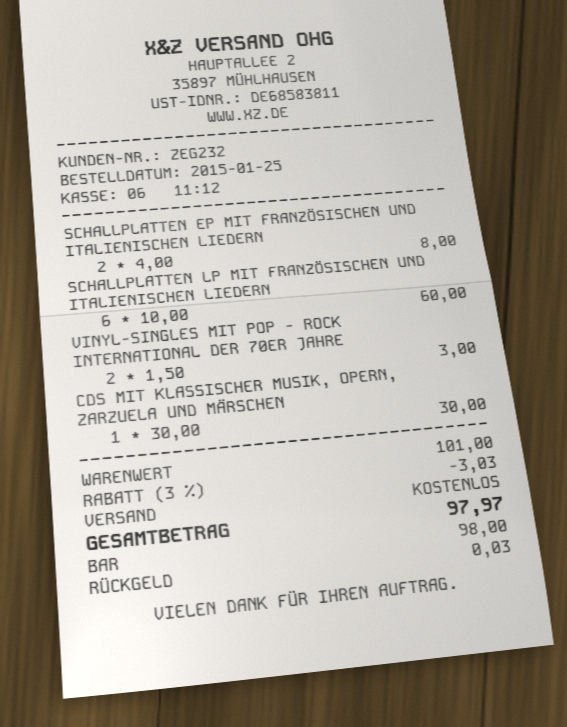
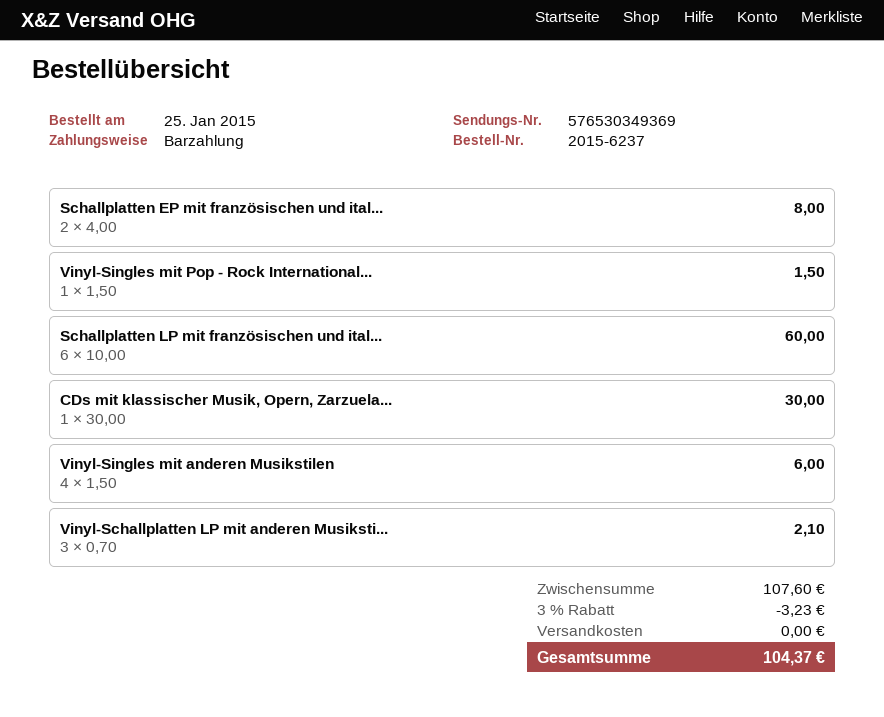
VINYL-SINGLES MIT POP - ROCK INTERNATIONAL DER 70ER JAHRE: 2 x 1.50 = 3.00 -> 1 x 1.50 = 1.50
Vinyl-Singles mit anderen Musikstilen: none -> 4 x 1.50 = 6.00
Vinyl-Schallplatten LP mit anderen Musiksti...: none -> 3 x 0.70 = 2.10
subtotal: 101.00 -> 107.60
discount: 3% = 3.03 -> 3% = 3.23
total: 97.97 -> 104.37

